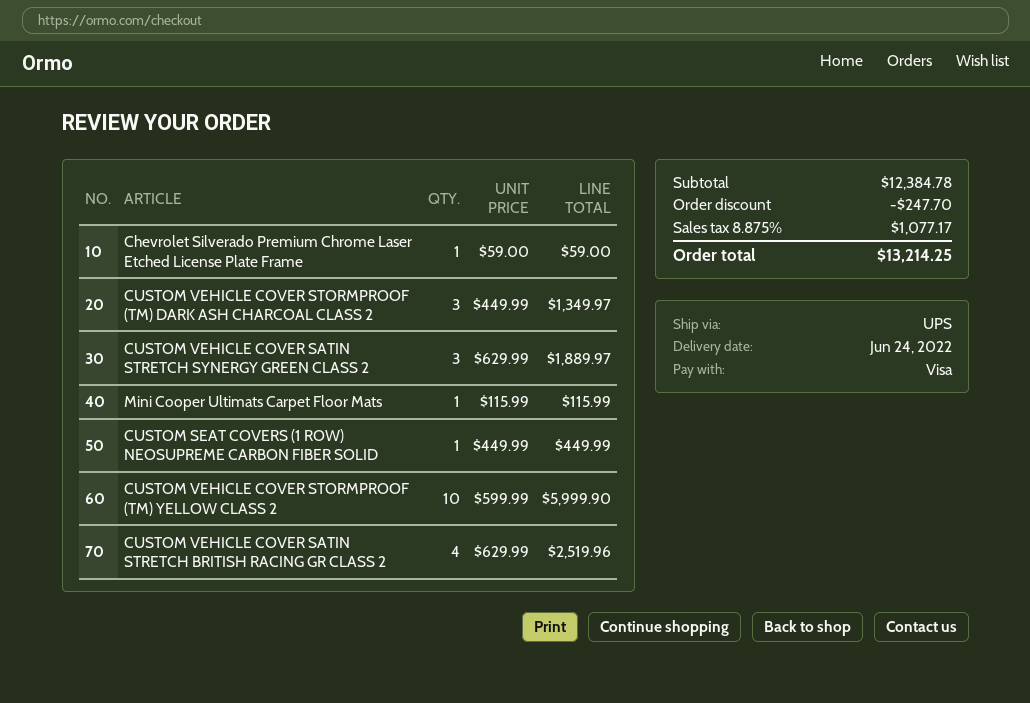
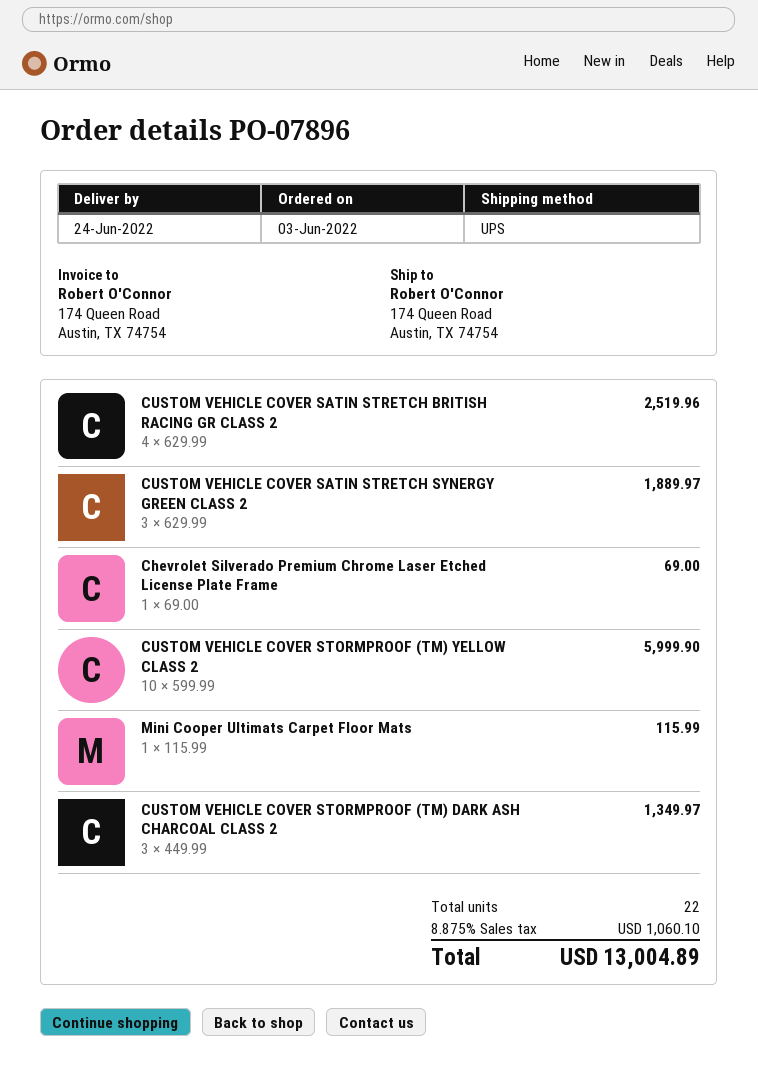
Chevrolet Silverado Premium Chrome Laser Etched License Plate Frame: 1 x 59.00 = 59.00 -> 1 x 69.00 = 69.00
CUSTOM SEAT COVERS (1 ROW) NEOSUPREME CARBON FIBER SOLID: 1 x 449.99 = 449.99 -> none
discount: 247.70 -> none
tax: 8.875% = 1077.17 -> 8.875% = 1060.10
total: 13214.25 -> 13004.89

